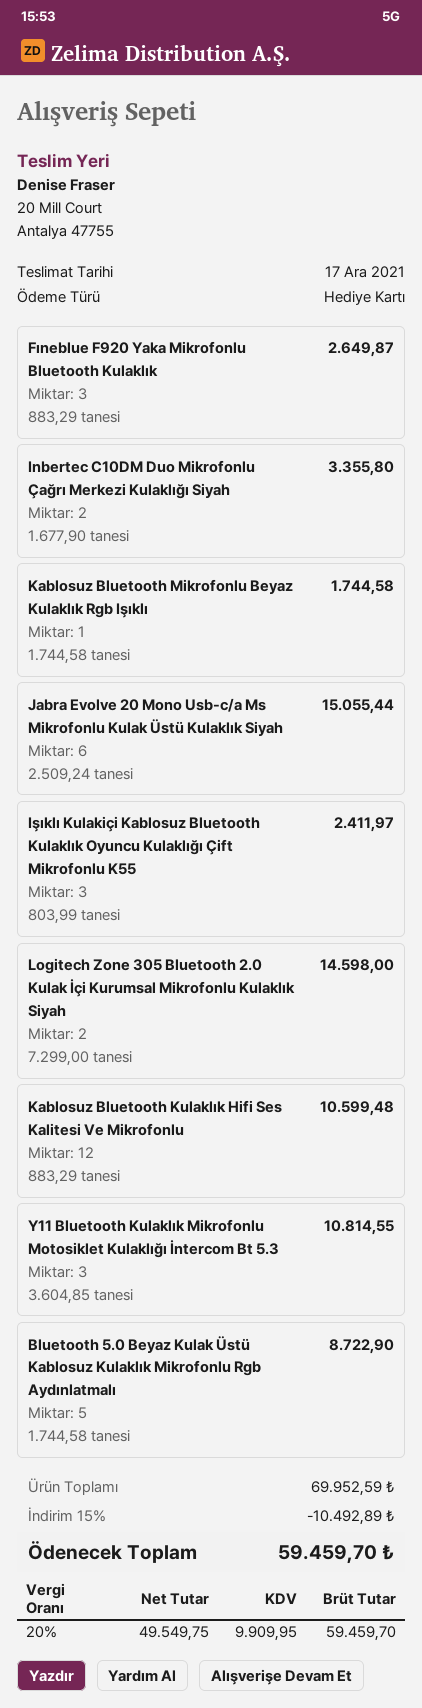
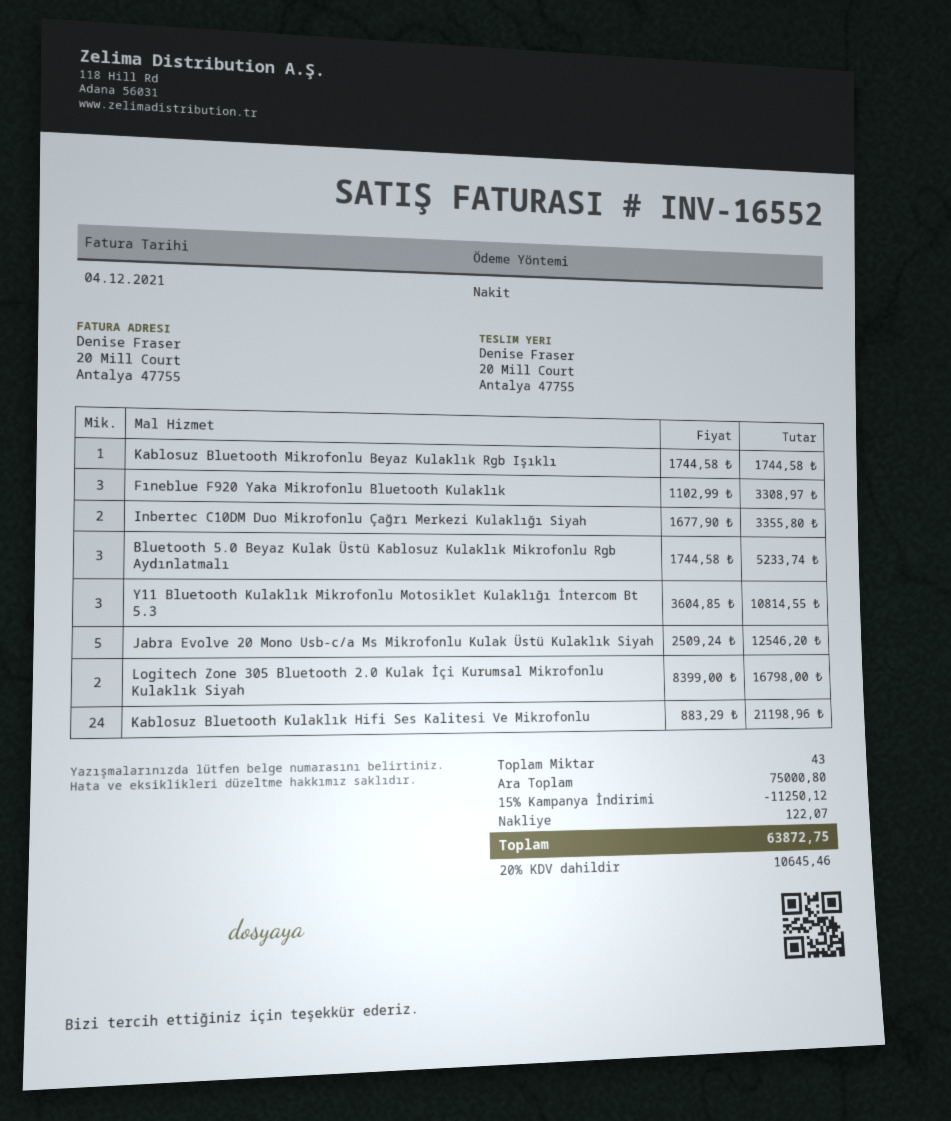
payment method: gift card -> cash
Fıneblue F920 Yaka Mikrofonlu Bluetooth Kulaklık: 3 x 883.29 = 2649.87 -> 3 x 1102.99 = 3308.97
Jabra Evolve 20 Mono Usb-c/a Ms Mikrofonlu Kulak Üstü Kulaklık Siyah: 6 x 2509.24 = 15055.44 -> 5 x 2509.24 = 12546.20
Işıklı Kulakiçi Kablosuz Bluetooth Kulaklık Oyuncu Kulaklığı Çift Mikrofonlu K55: 3 x 803.99 = 2411.97 -> none
Logitech Zone 305 Bluetooth 2.0 Kulak İçi Kurumsal Mikrofonlu Kulaklık Siyah: 2 x 7299.00 = 14598.00 -> 2 x 8399.00 = 16798.00
Kablosuz Bluetooth Kulaklık Hifi Ses Kalitesi Ve Mikrofonlu: 12 x 883.29 = 10599.48 -> 24 x 883.29 = 21198.96
Bluetooth 5.0 Beyaz Kulak Üstü Kablosuz Kulaklık Mikrofonlu Rgb Aydınlatmalı: 5 x 1744.58 = 8722.90 -> 3 x 1744.58 = 5233.74
subtotal: 69952.59 -> 75000.80
discount: 15% = 10492.89 -> 15% = 11250.12
shipping: none -> 122.07
tax: 20% = 9909.95 -> 20% = 10645.46
total: 59459.70 -> 63872.75

